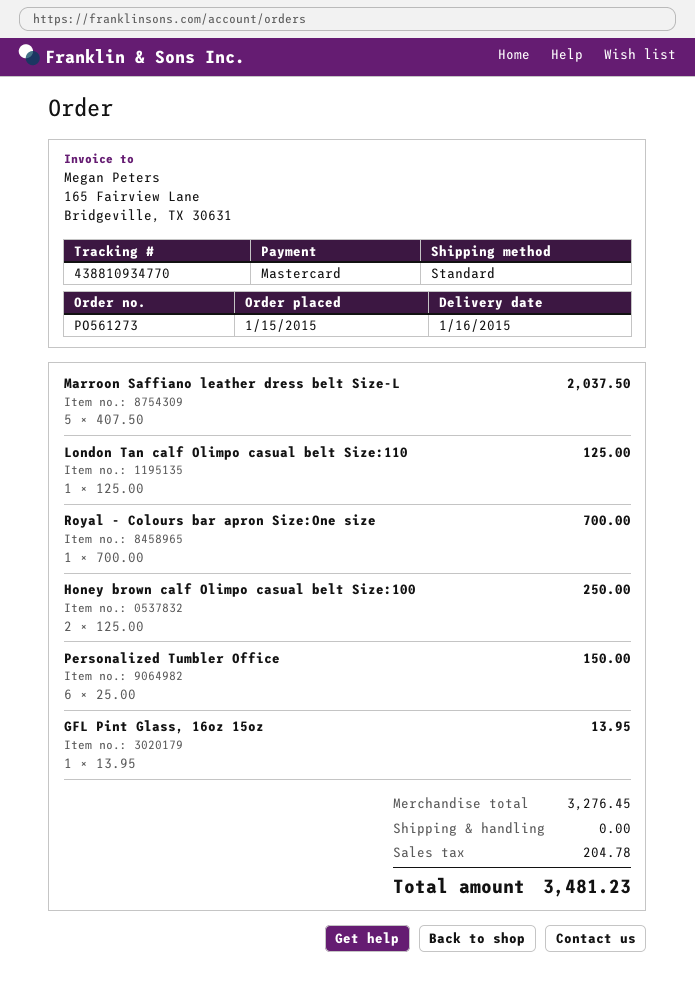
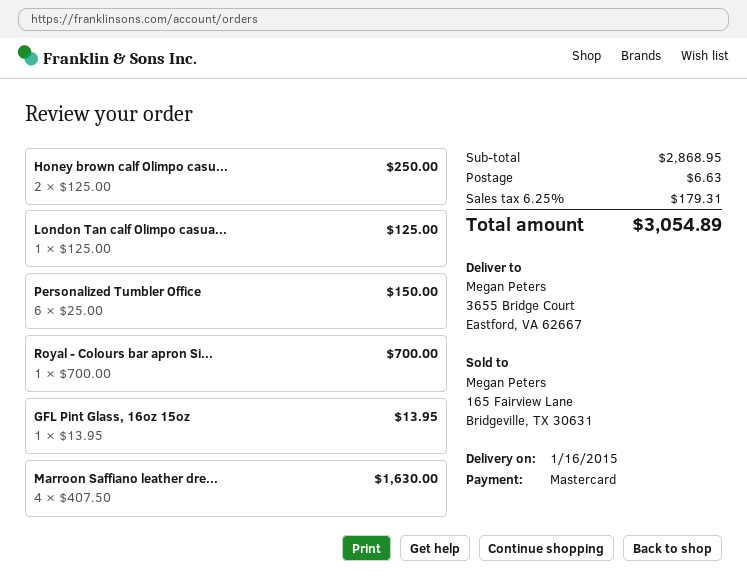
Marroon Saffiano leather dress belt Size-L: 5 x 407.50 = 2037.50 -> 4 x 407.50 = 1630.00
subtotal: 3276.45 -> 2868.95
shipping: 0.00 -> 6.63
tax: 204.78 -> 179.31
total: 3481.23 -> 3054.89

